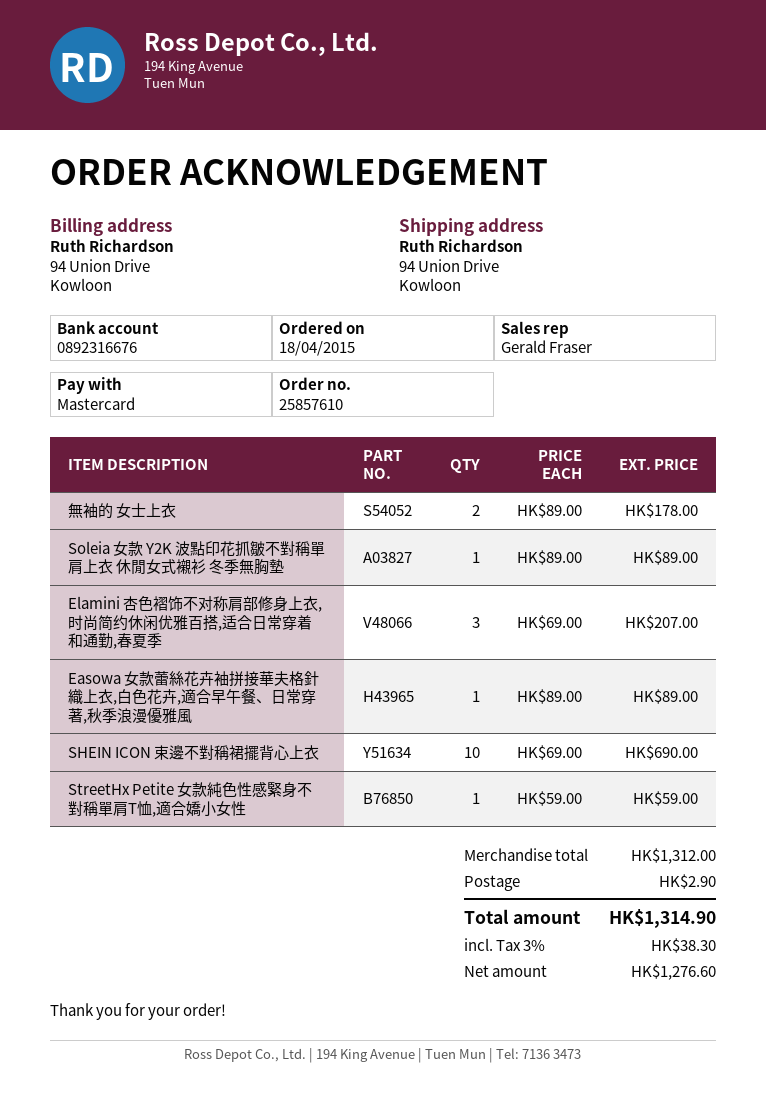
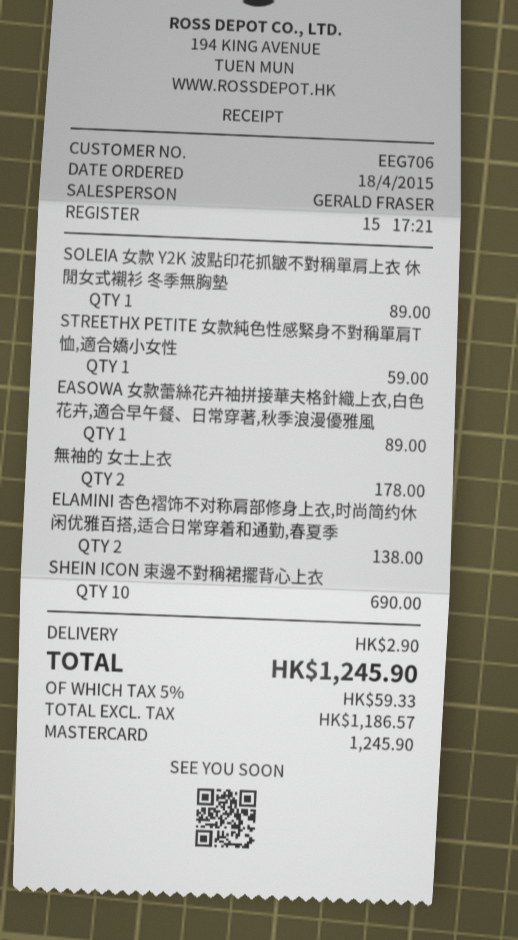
Elamini 杏色褶饰不对称肩部修身上衣,时尚简约休闲优雅百搭,适合日常穿着和通勤,春夏季: 3 for 207.00 -> 2 for 138.00
net: 1276.60 -> 1186.57
tax: 3% = 38.30 -> 5% = 59.33
total: 1314.90 -> 1245.90

